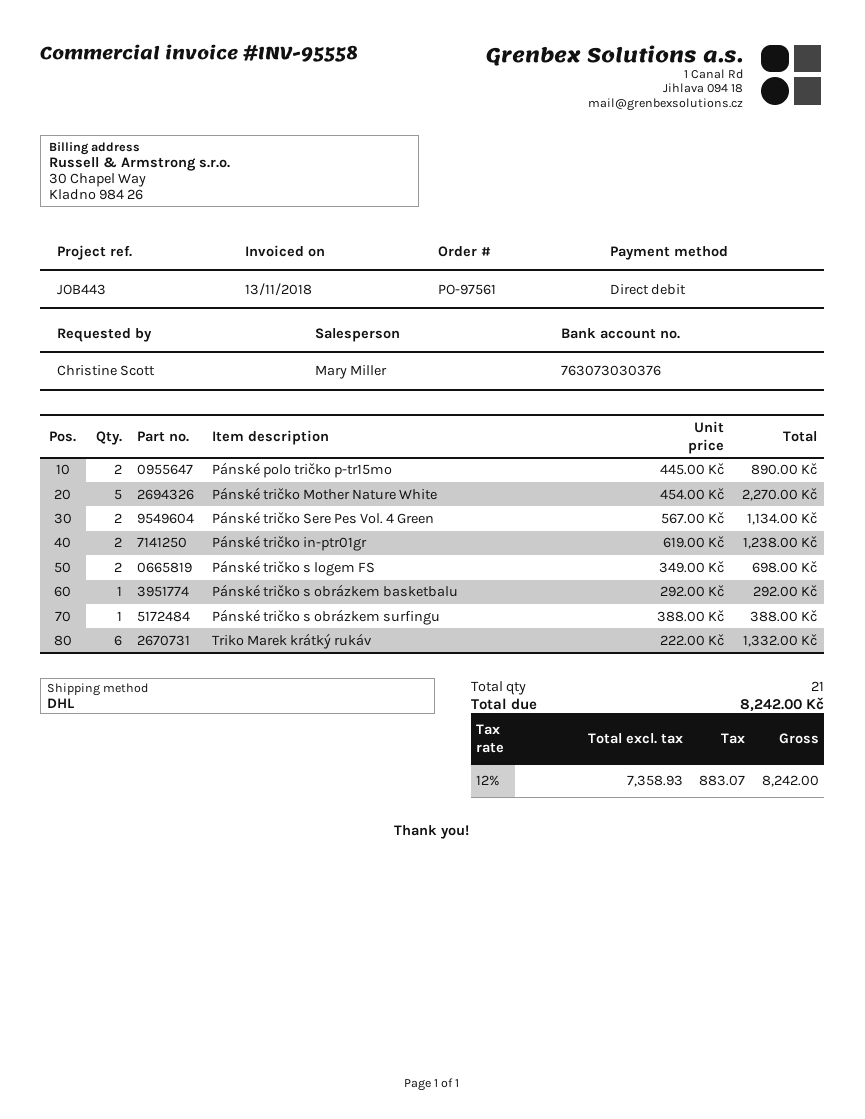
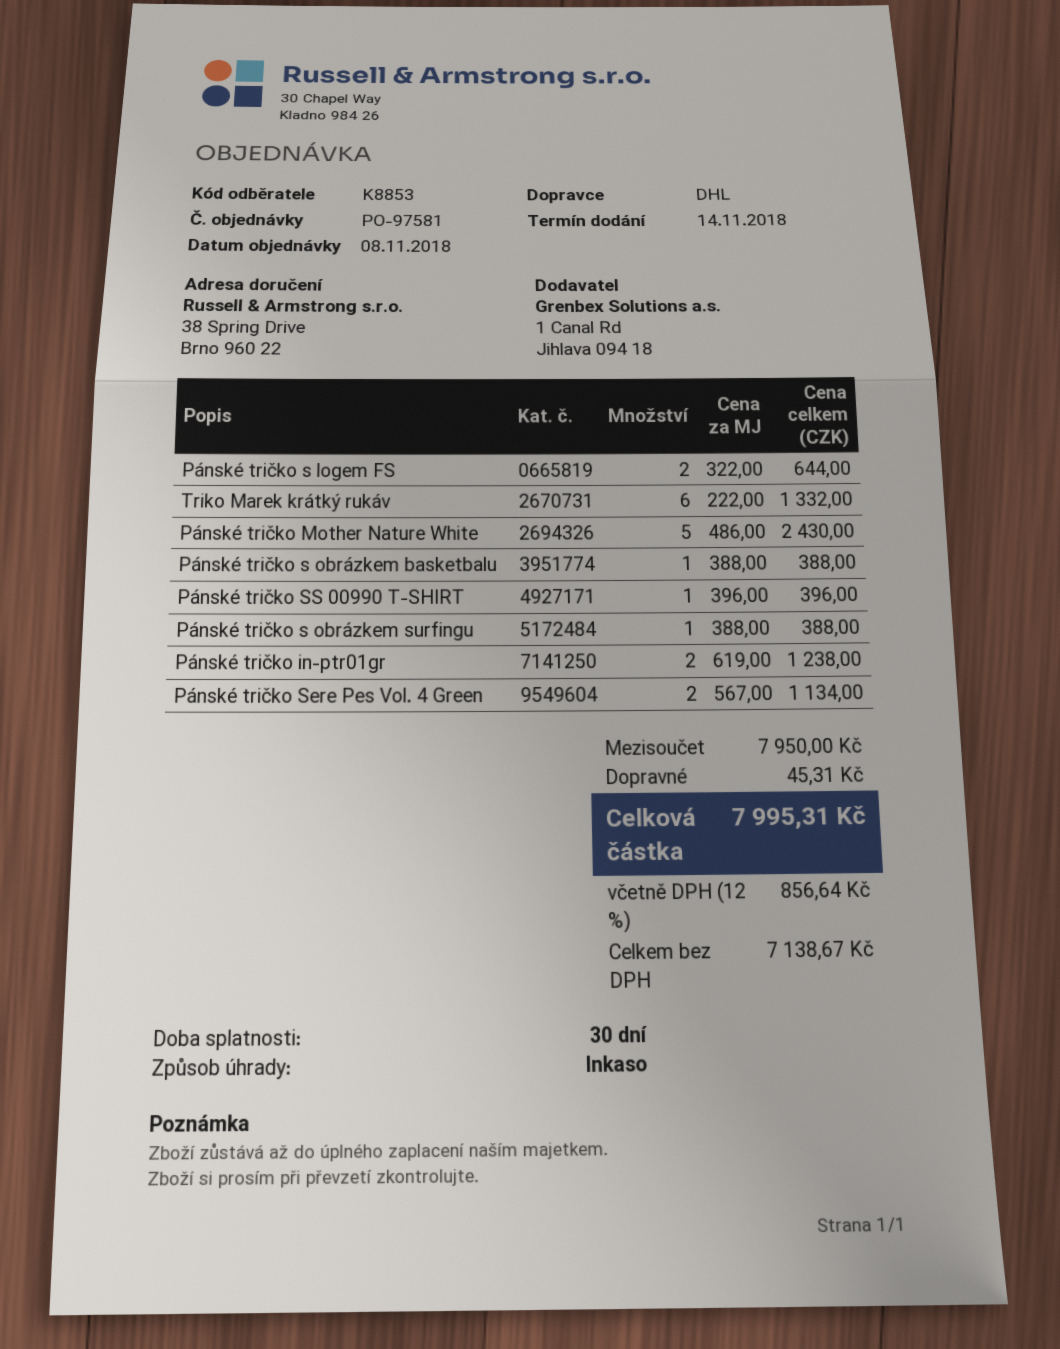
order number: PO-97561 -> PO-97581
Pánské polo tričko p-tr15mo: 2 x 445.00 = 890.00 -> none
Pánské tričko Mother Nature White: 5 x 454.00 = 2270.00 -> 5 x 486.00 = 2430.00
Pánské tričko s logem FS: 2 x 349.00 = 698.00 -> 2 x 322.00 = 644.00
Pánské tričko s obrázkem basketbalu: 1 x 292.00 = 292.00 -> 1 x 388.00 = 388.00
Pánské tričko SS 00990 T-SHIRT: none -> 1 x 396.00 = 396.00
shipping: none -> 45.31
net: 7358.93 -> 7138.67
tax: 12% = 883.07 -> 12% = 856.64
total: 8242.00 -> 7995.31

